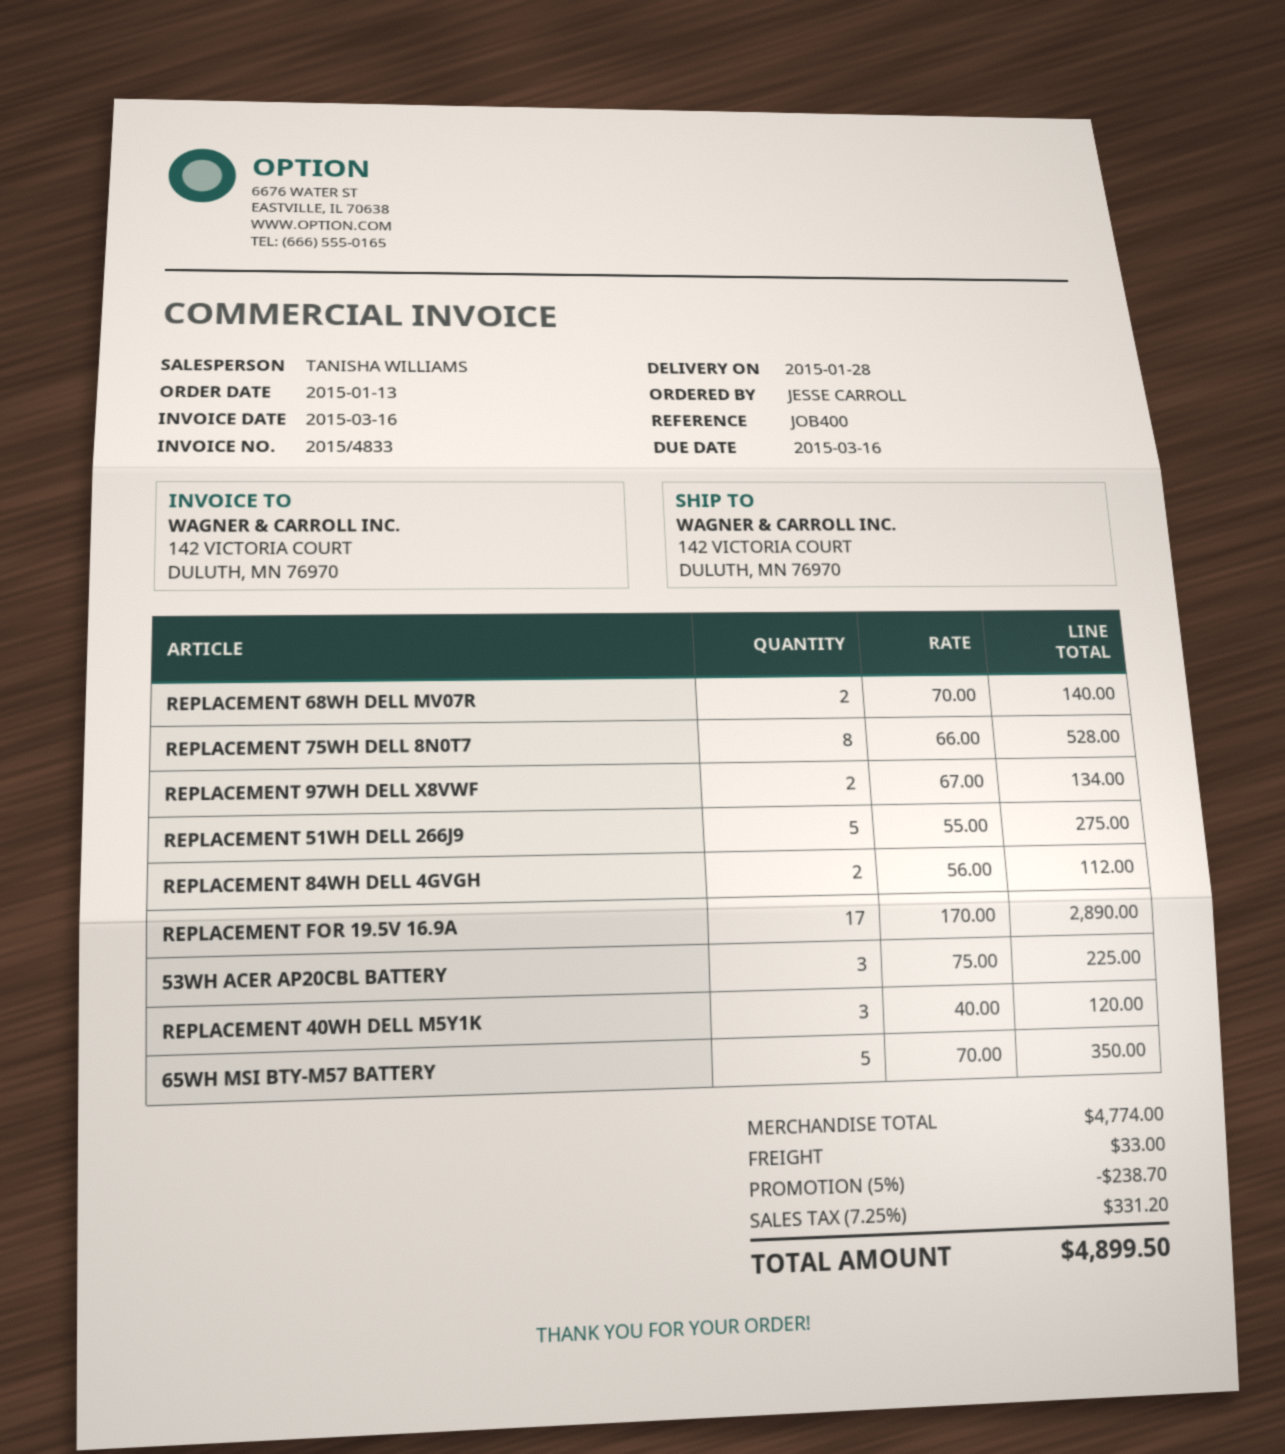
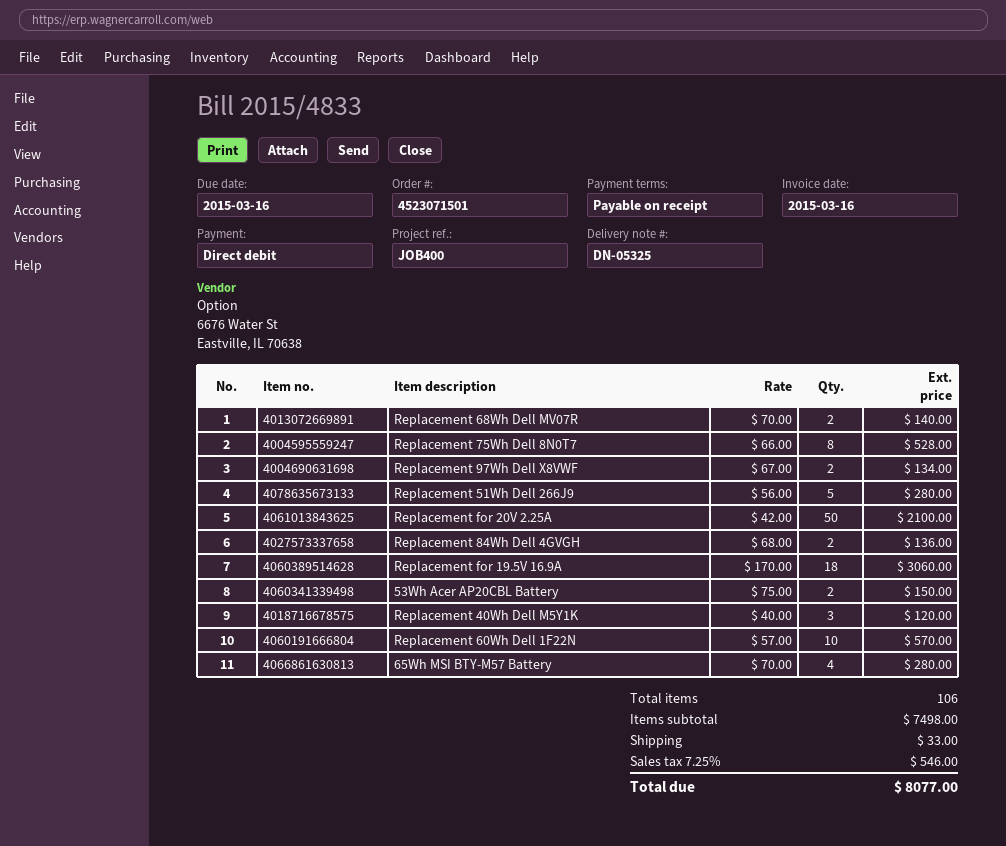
REPLACEMENT 51WH DELL 266J9: 5 x 55.00 = 275.00 -> 5 x 56.00 = 280.00
REPLACEMENT 84WH DELL 4GVGH: 2 x 56.00 = 112.00 -> 2 x 68.00 = 136.00
REPLACEMENT FOR 19.5V 16.9A: 17 x 170.00 = 2890.00 -> 18 x 170.00 = 3060.00
53WH ACER AP20CBL BATTERY: 3 x 75.00 = 225.00 -> 2 x 75.00 = 150.00
65WH MSI BTY-M57 BATTERY: 5 x 70.00 = 350.00 -> 4 x 70.00 = 280.00
Replacement for 20V 2.25A: none -> 50 x 42.00 = 2100.00
Replacement 60Wh Dell 1F22N: none -> 10 x 57.00 = 570.00
subtotal: 4774.00 -> 7498.00
discount: 5% = 238.70 -> none
tax: 7.25% = 331.20 -> 7.25% = 546.00
total: 4899.50 -> 8077.00

